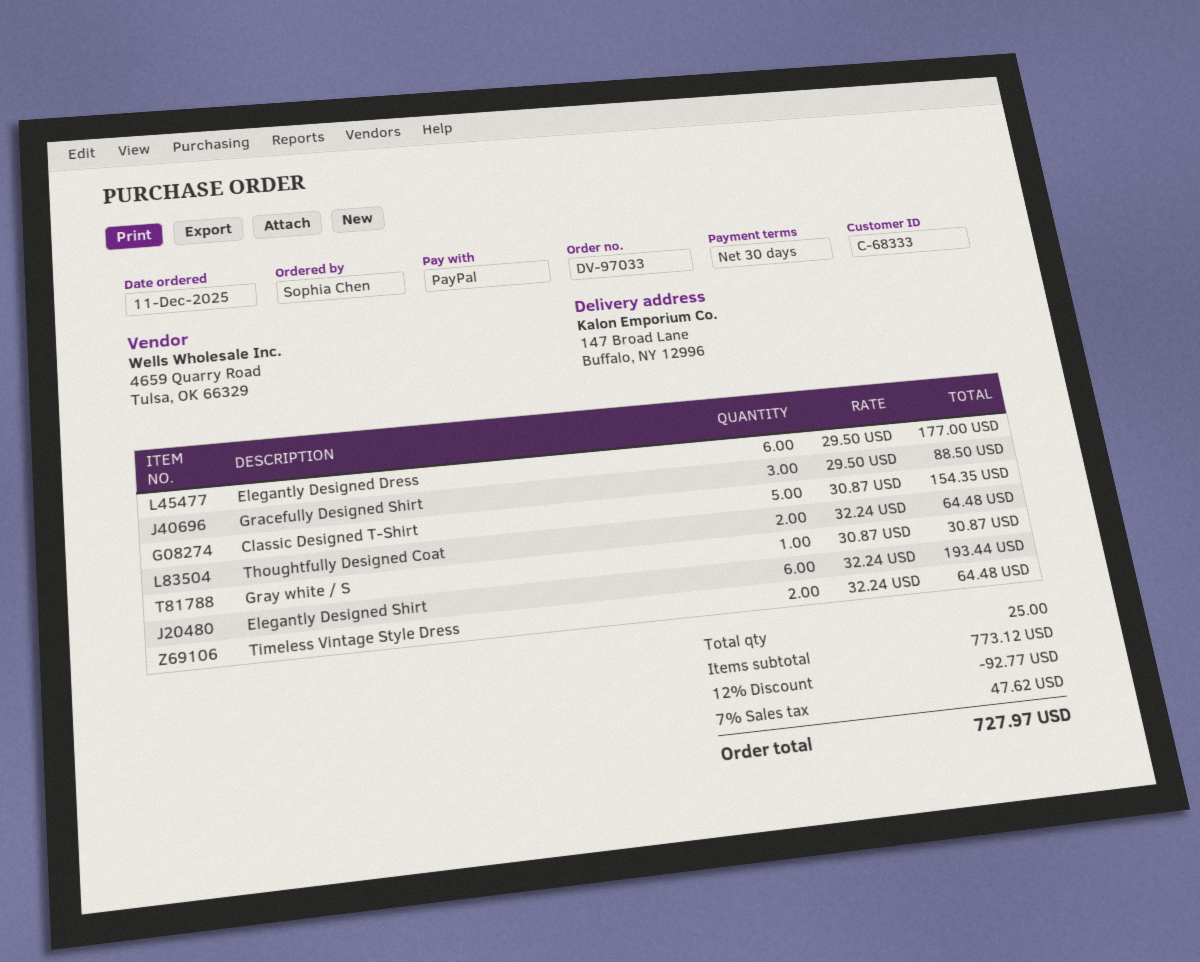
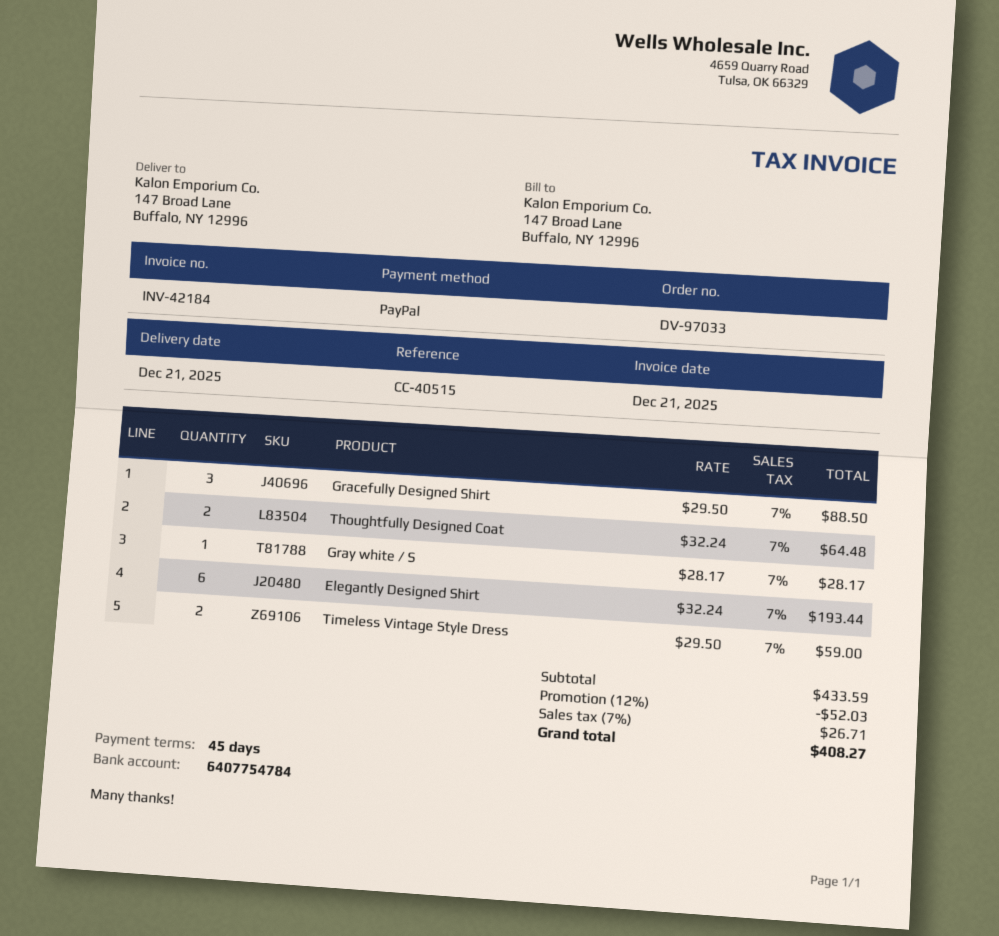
payment terms: 30 days -> 45 days
Elegantly Designed Dress: 6 x 29.50 = 177.00 -> none
Classic Designed T-Shirt: 5 x 30.87 = 154.35 -> none
Gray white / S: 1 x 30.87 = 30.87 -> 1 x 28.17 = 28.17
Timeless Vintage Style Dress: 2 x 32.24 = 64.48 -> 2 x 29.50 = 59.00
subtotal: 773.12 -> 433.59
discount: 12% = 92.77 -> 12% = 52.03
tax: 7% = 47.62 -> 7% = 26.71
total: 727.97 -> 408.27

